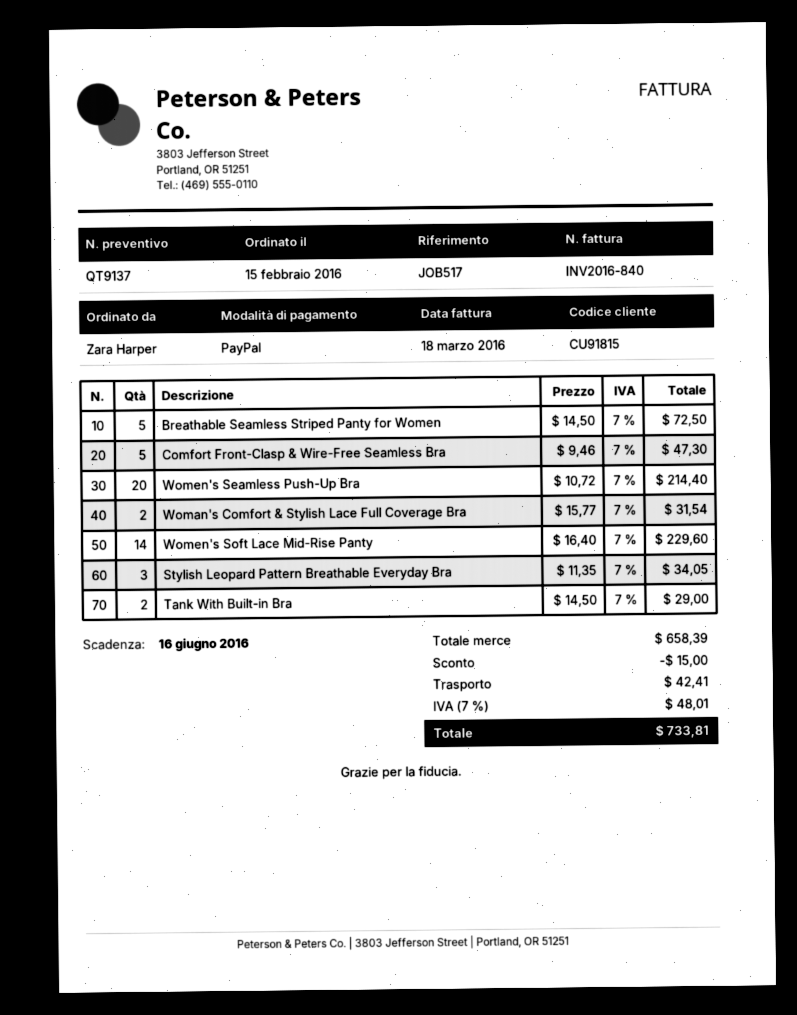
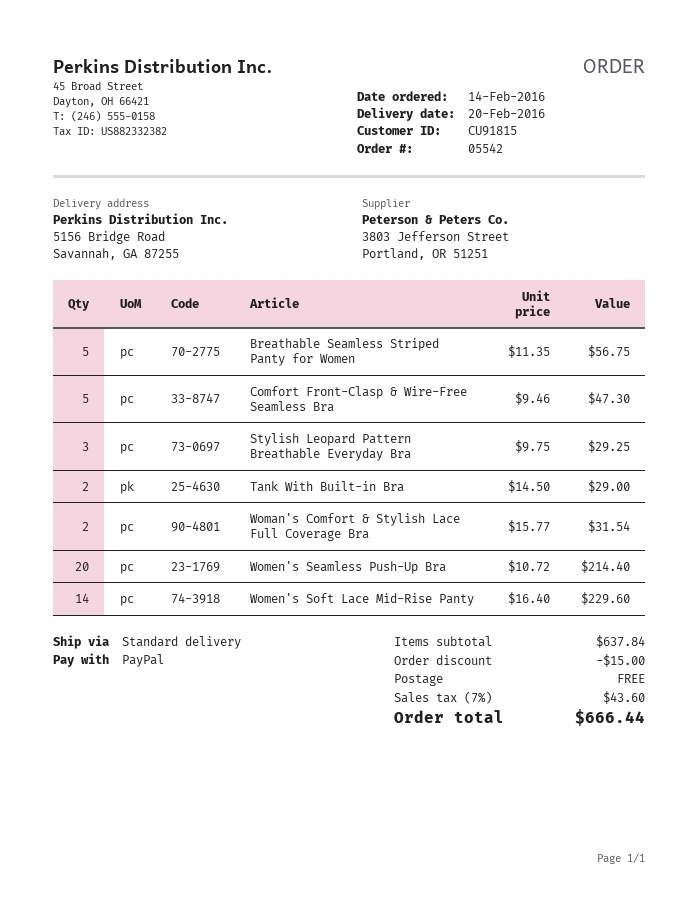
order date: 2016-02-15 -> 2016-02-14
Breathable Seamless Striped Panty for Women: 5 x 14.50 = 72.50 -> 5 x 11.35 = 56.75
Stylish Leopard Pattern Breathable Everyday Bra: 3 x 11.35 = 34.05 -> 3 x 9.75 = 29.25
subtotal: 658.39 -> 637.84
shipping: 42.41 -> 0.00
tax: 7% = 48.01 -> 7% = 43.60
total: 733.81 -> 666.44

